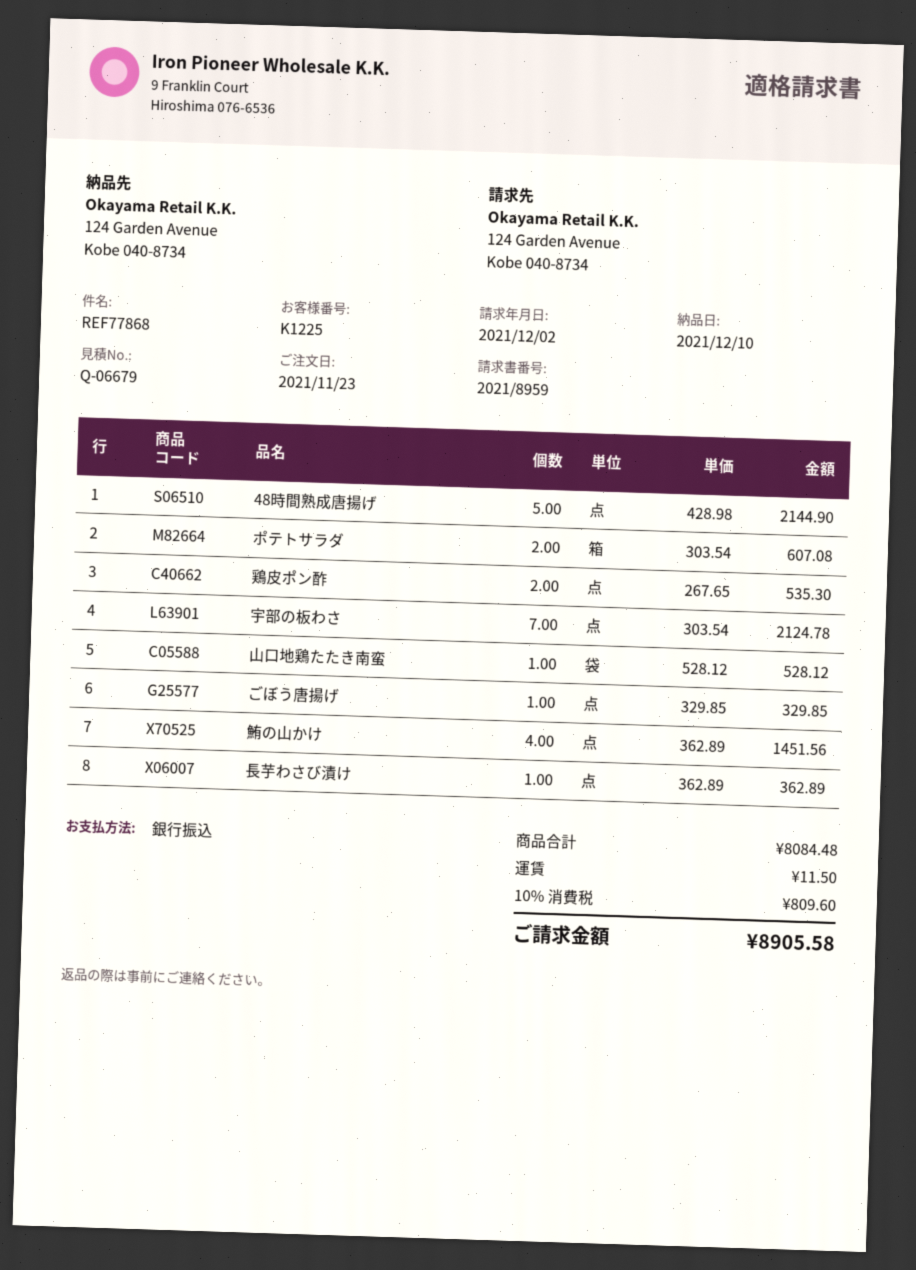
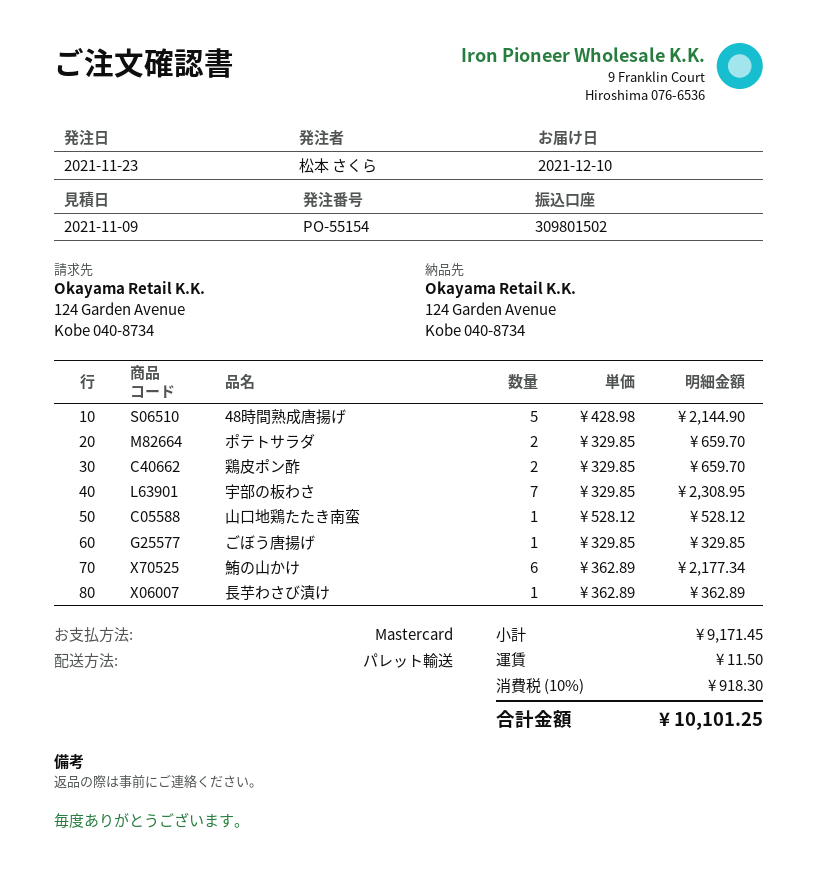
payment method: bank transfer -> Mastercard
ポテトサラダ: 2 x 303.54 = 607.08 -> 2 x 329.85 = 659.70
鶏皮ポン酢: 2 x 267.65 = 535.30 -> 2 x 329.85 = 659.70
宇部の板わさ: 7 x 303.54 = 2124.78 -> 7 x 329.85 = 2308.95
鮪の山かけ: 4 x 362.89 = 1451.56 -> 6 x 362.89 = 2177.34
subtotal: 8084.48 -> 9171.45
tax: 10% = 809.60 -> 10% = 918.30
total: 8905.58 -> 10101.25

